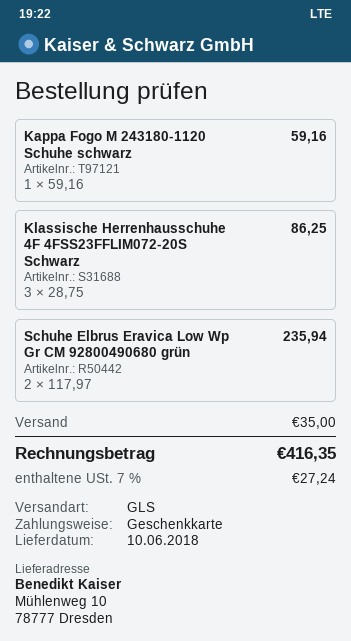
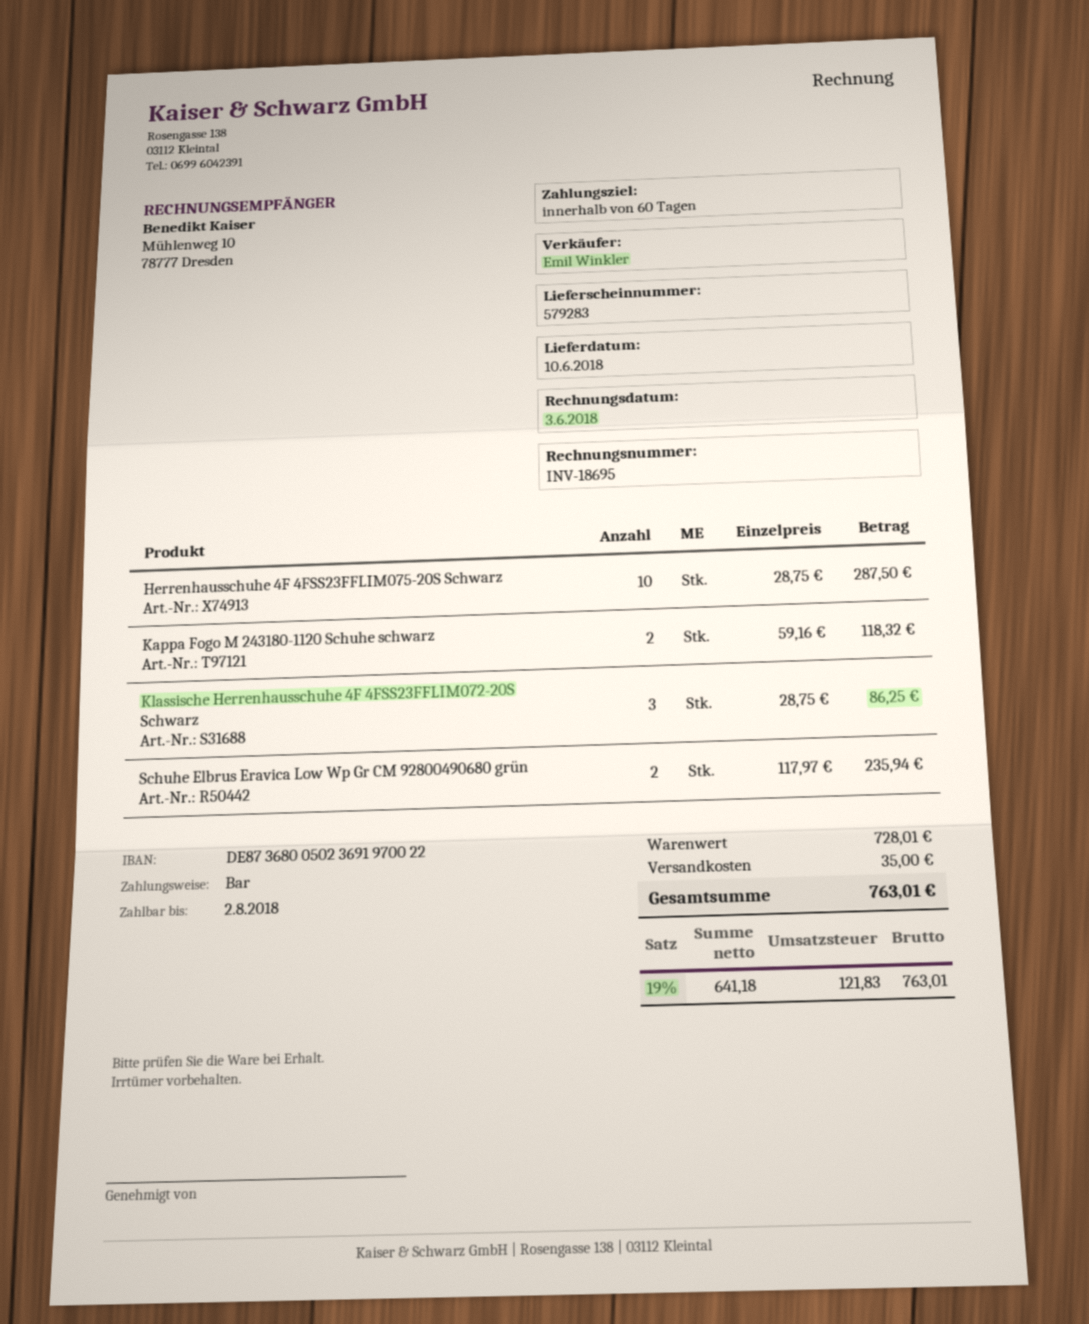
payment method: gift card -> cash
Kappa Fogo M 243180-1120 Schuhe schwarz: 1 x 59.16 = 59.16 -> 2 x 59.16 = 118.32
Herrenhausschuhe 4F 4FSS23FFLIM075-20S Schwarz: none -> 10 x 28.75 = 287.50
tax: 7% = 27.24 -> 19% = 121.83
total: 416.35 -> 763.01

